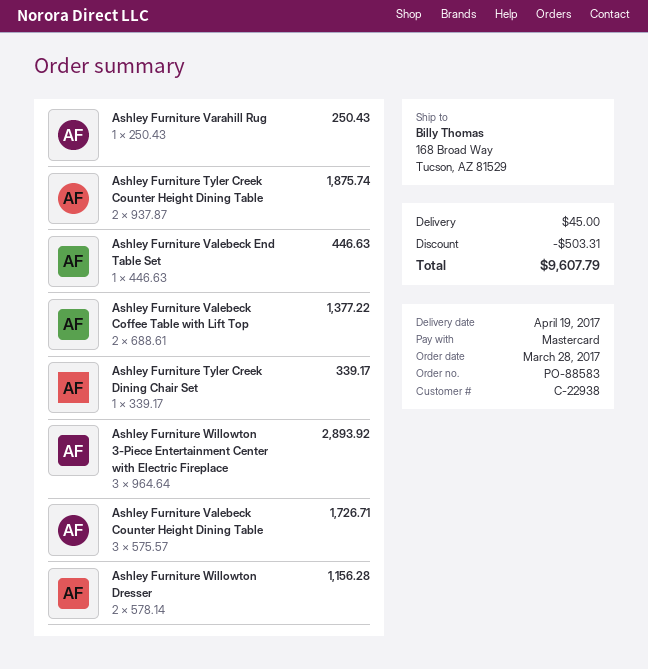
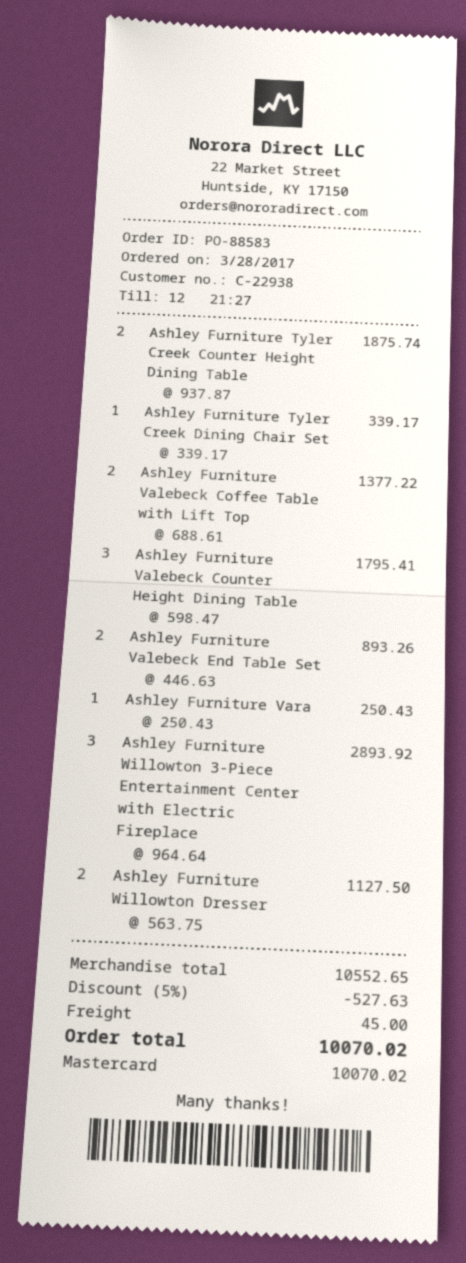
Ashley Furniture Valebeck End Table Set: 1 x 446.63 = 446.63 -> 2 x 446.63 = 893.26
Ashley Furniture Valebeck Counter Height Dining Table: 3 x 575.57 = 1726.71 -> 3 x 598.47 = 1795.41
Ashley Furniture Willowton Dresser: 2 x 578.14 = 1156.28 -> 2 x 563.75 = 1127.50
discount: 503.31 -> 527.63
total: 9607.79 -> 10070.02

